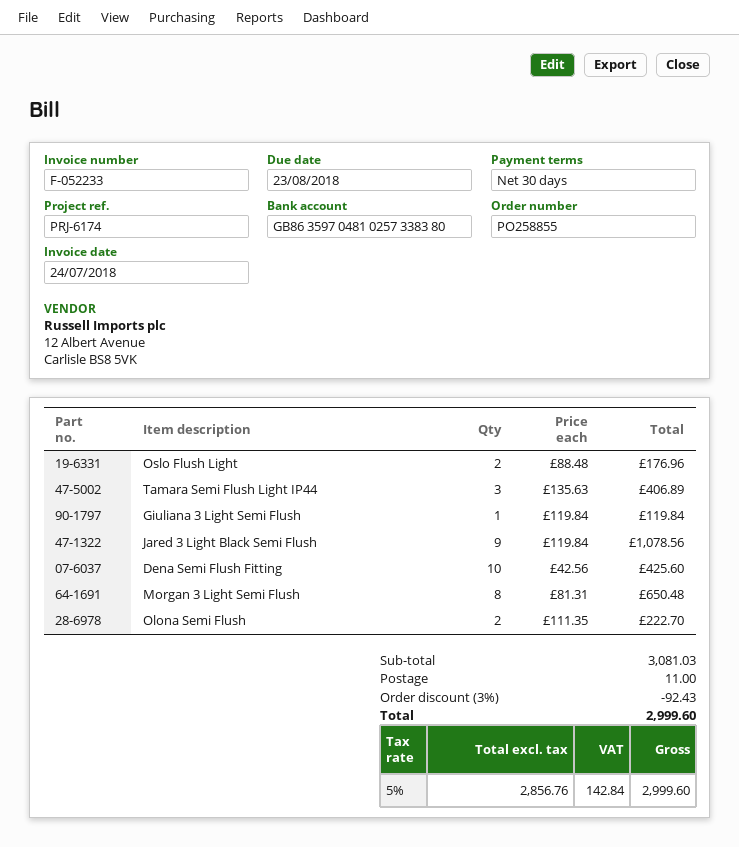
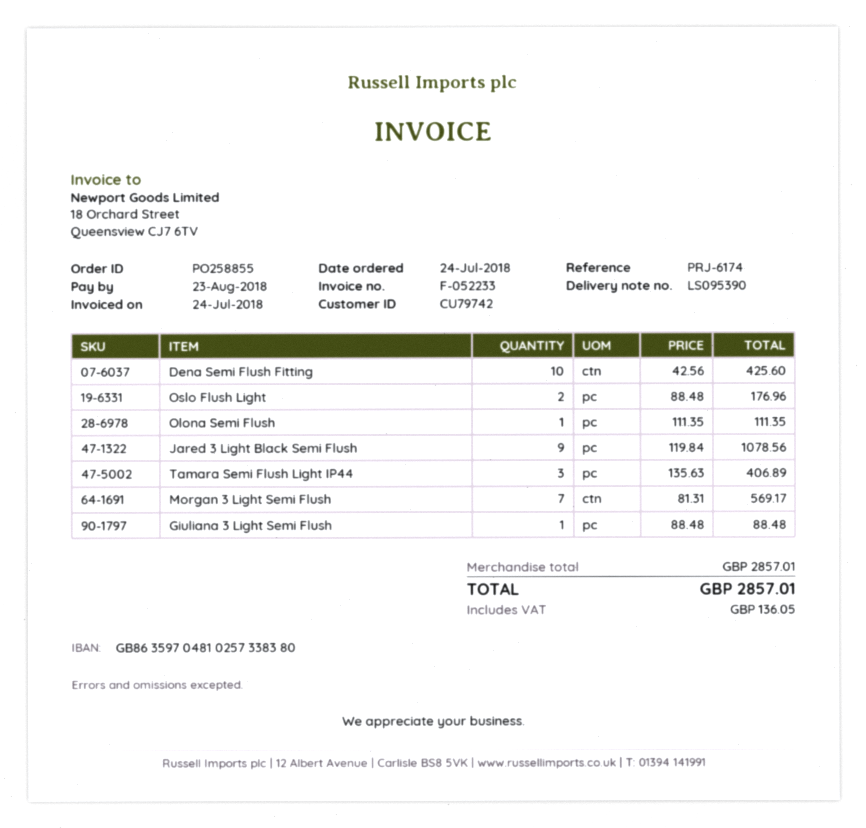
Giuliana 3 Light Semi Flush: 1 x 119.84 = 119.84 -> 1 x 88.48 = 88.48
Morgan 3 Light Semi Flush: 8 x 81.31 = 650.48 -> 7 x 81.31 = 569.17
Olona Semi Flush: 2 x 111.35 = 222.70 -> 1 x 111.35 = 111.35
subtotal: 3081.03 -> 2857.01
discount: 3% = 92.43 -> none
shipping: 11.00 -> none
tax: 142.84 -> 136.05
total: 2999.60 -> 2857.01

